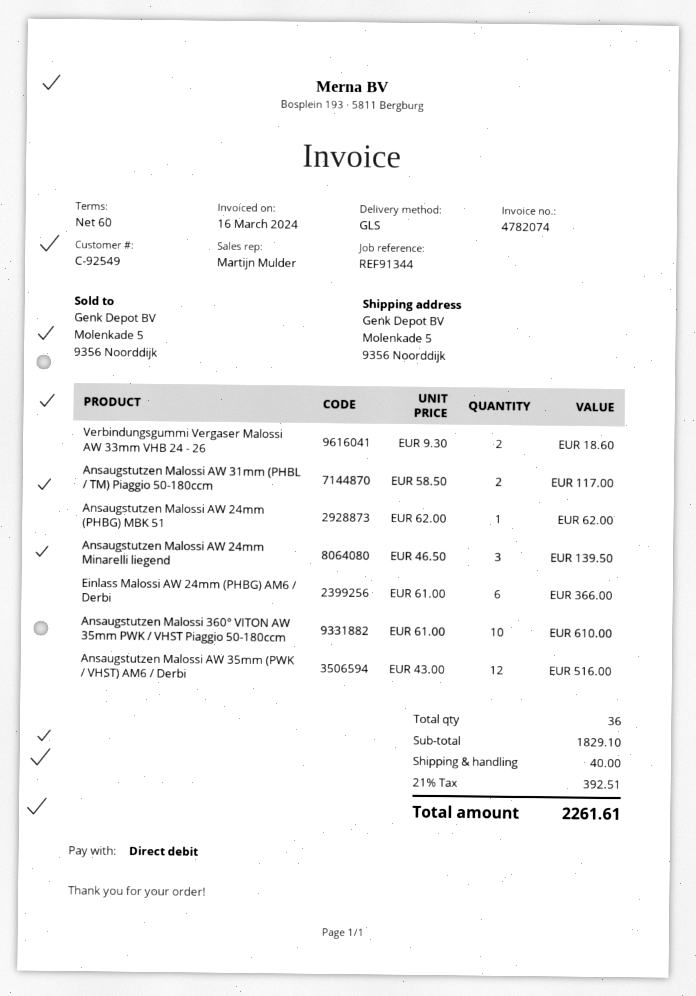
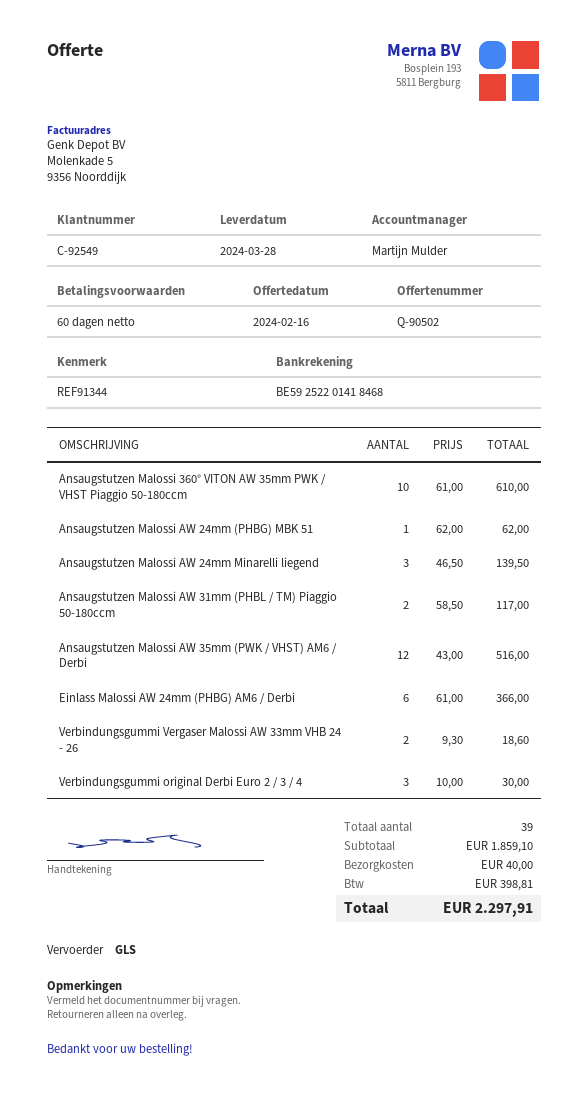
Verbindungsgummi original Derbi Euro 2 / 3 / 4: none -> 3 x 10.00 = 30.00
total quantity: 36 -> 39
subtotal: 1829.10 -> 1859.10
tax: 392.51 -> 398.81
total: 2261.61 -> 2297.91

